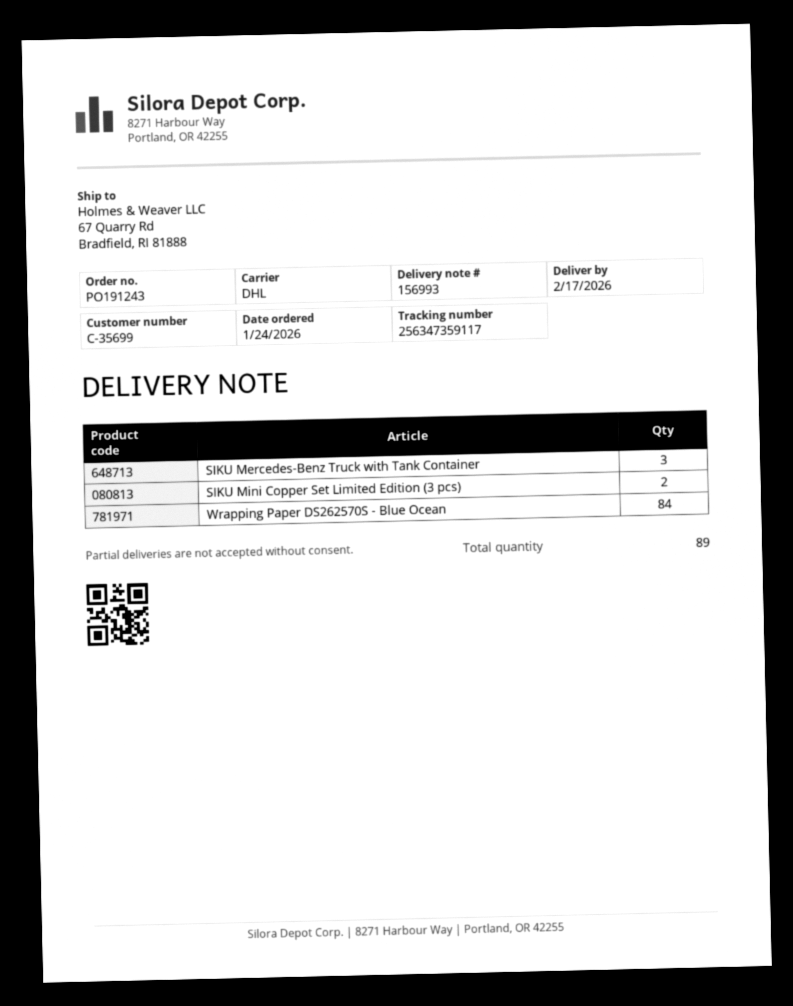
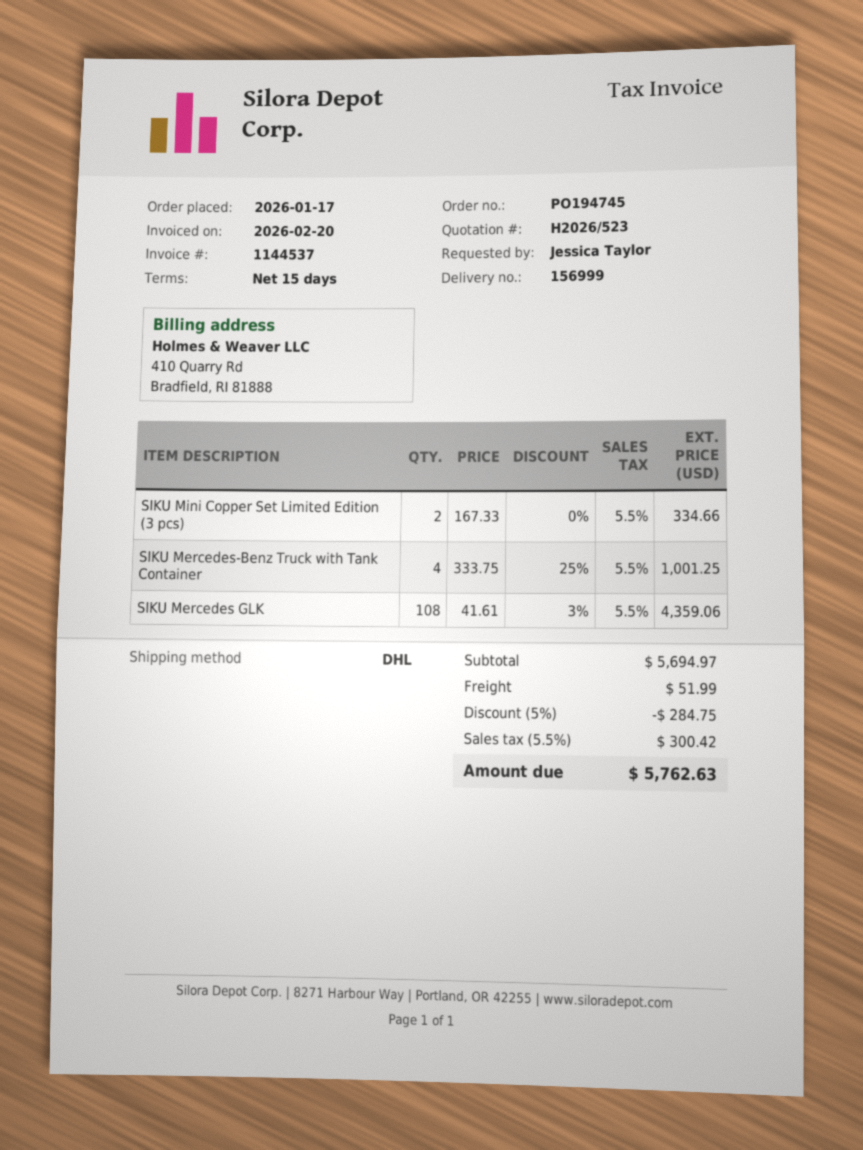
order number: PO191243 -> PO194745
order date: 2026-01-24 -> 2026-01-17
delivery note number: 156993 -> 156999
SIKU Mercedes-Benz Truck with Tank Container: 3 -> 4
Wrapping Paper DS262570S - Blue Ocean: 84 -> none
SIKU Mercedes GLK: none -> 108

